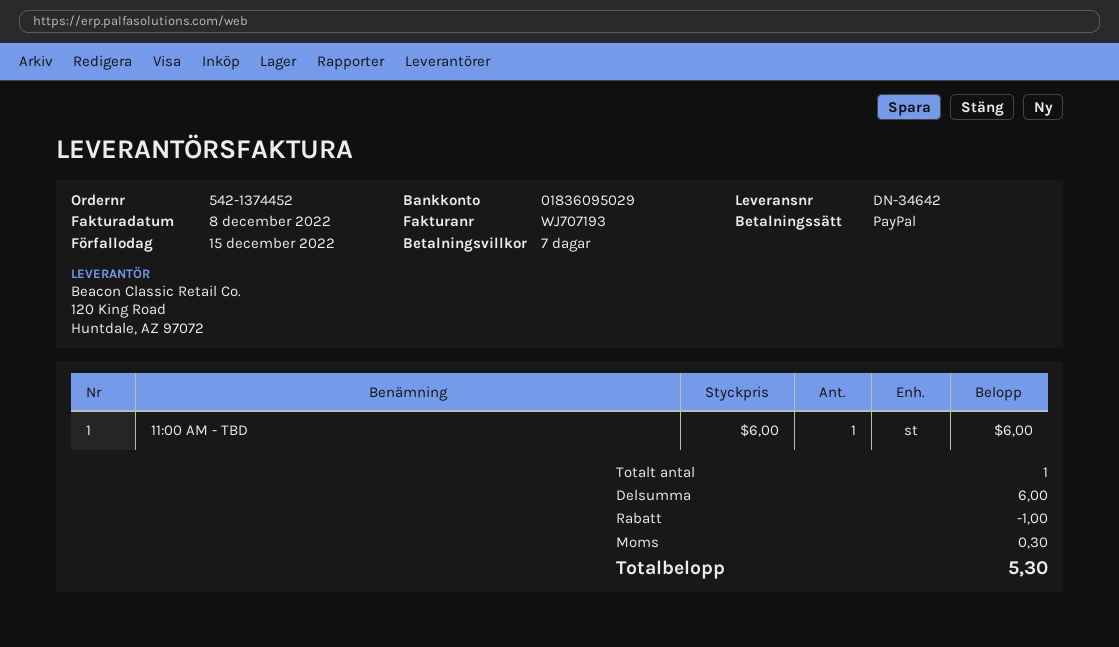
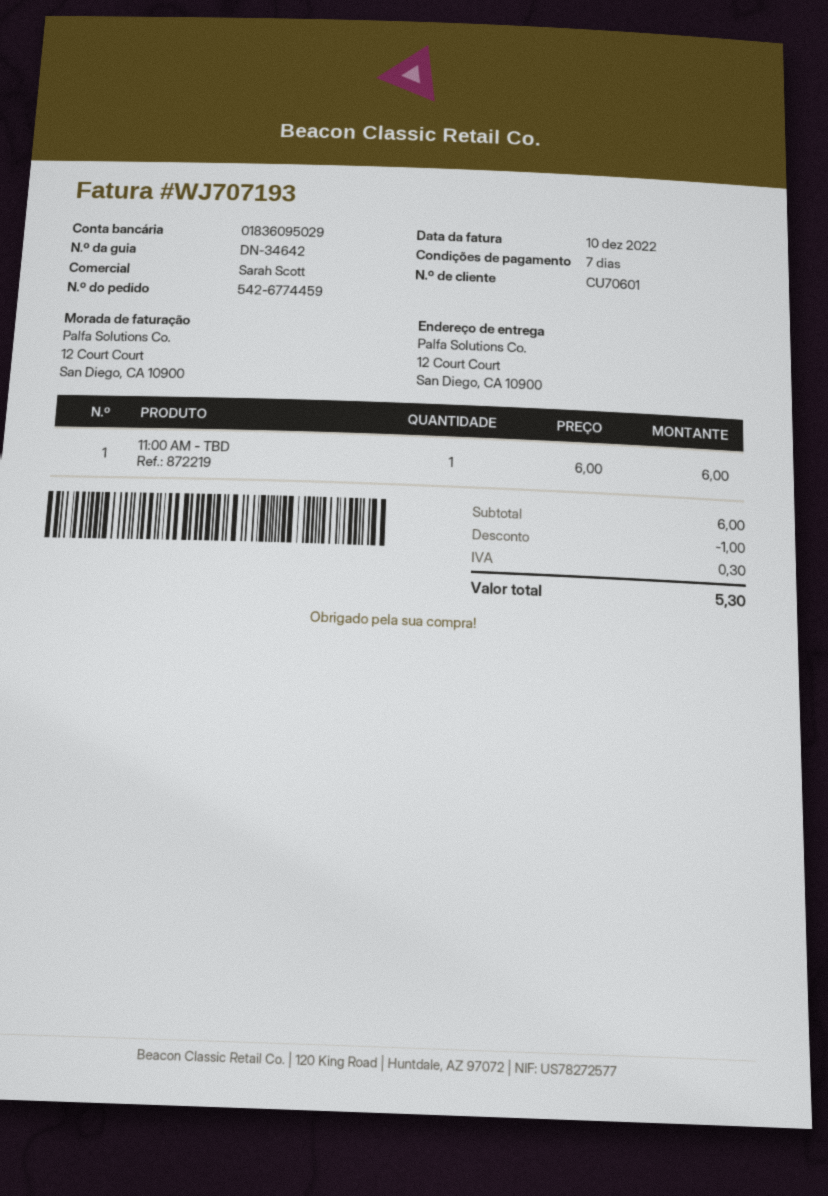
order number: 542-1374452 -> 542-6774459
invoice date: 2022-12-08 -> 2022-12-10

